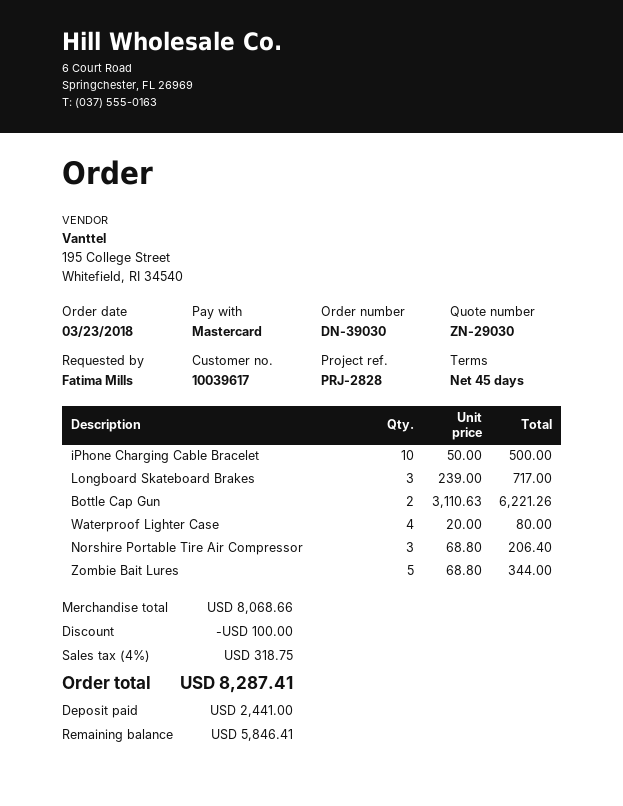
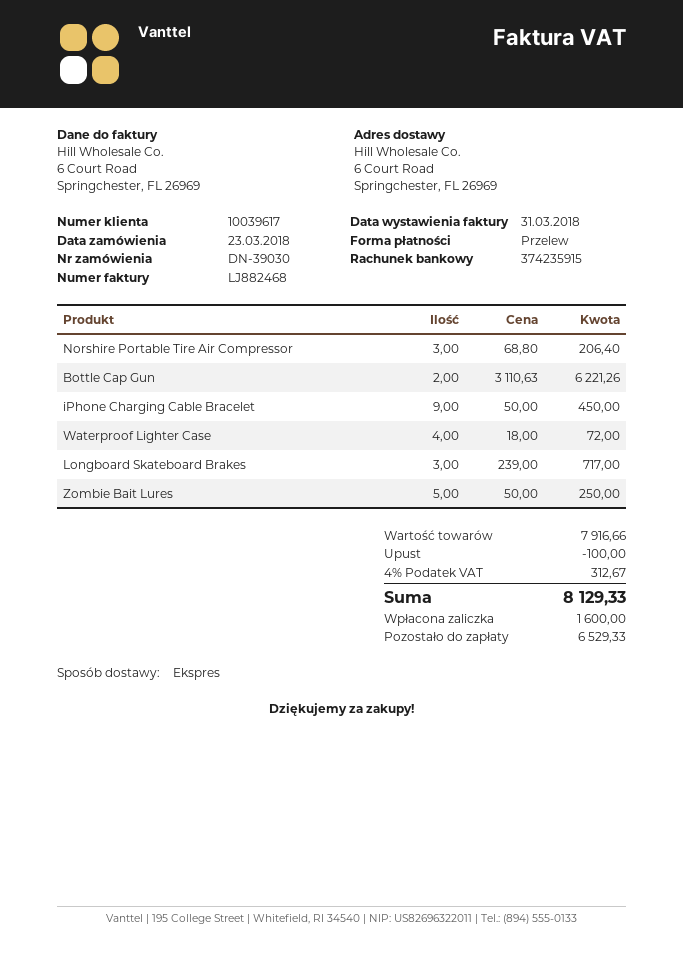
payment method: Mastercard -> bank transfer
iPhone Charging Cable Bracelet: 10 x 50.00 = 500.00 -> 9 x 50.00 = 450.00
Waterproof Lighter Case: 4 x 20.00 = 80.00 -> 4 x 18.00 = 72.00
Zombie Bait Lures: 5 x 68.80 = 344.00 -> 5 x 50.00 = 250.00
subtotal: 8068.66 -> 7916.66
tax: 4% = 318.75 -> 4% = 312.67
total: 8287.41 -> 8129.33
deposit: 2441.00 -> 1600.00
balance: 5846.41 -> 6529.33

